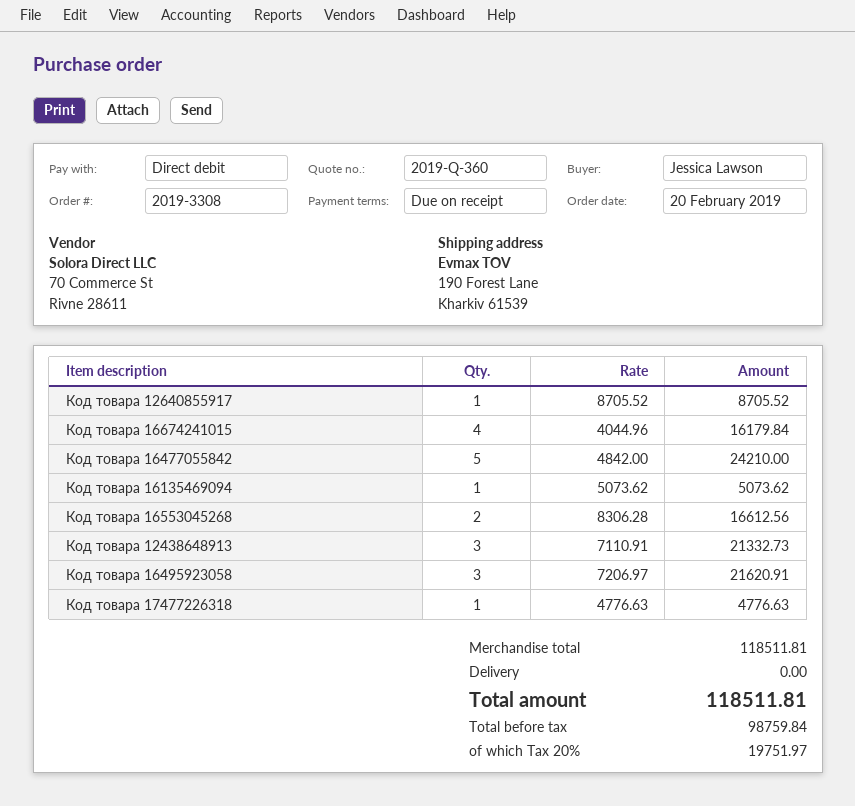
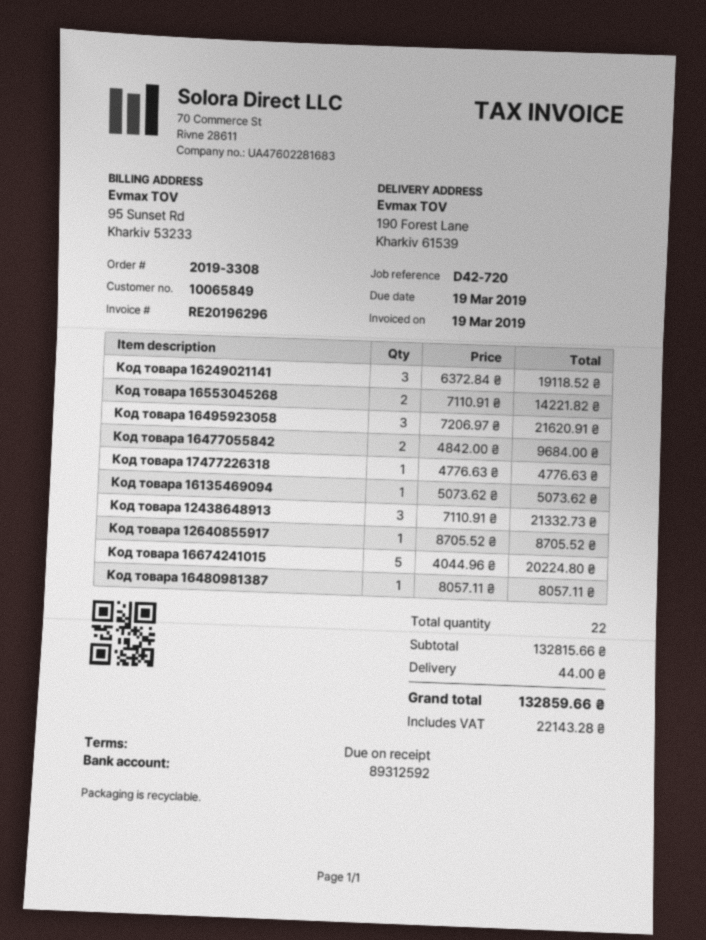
Код товара 16674241015: 4 x 4044.96 = 16179.84 -> 5 x 4044.96 = 20224.80
Код товара 16477055842: 5 x 4842.00 = 24210.00 -> 2 x 4842.00 = 9684.00
Код товара 16553045268: 2 x 8306.28 = 16612.56 -> 2 x 7110.91 = 14221.82
Код товара 16249021141: none -> 3 x 6372.84 = 19118.52
Код товара 16480981387: none -> 1 x 8057.11 = 8057.11
subtotal: 118511.81 -> 132815.66
shipping: 0.00 -> 44.00
tax: 19751.97 -> 22143.28
total: 118511.81 -> 132859.66

